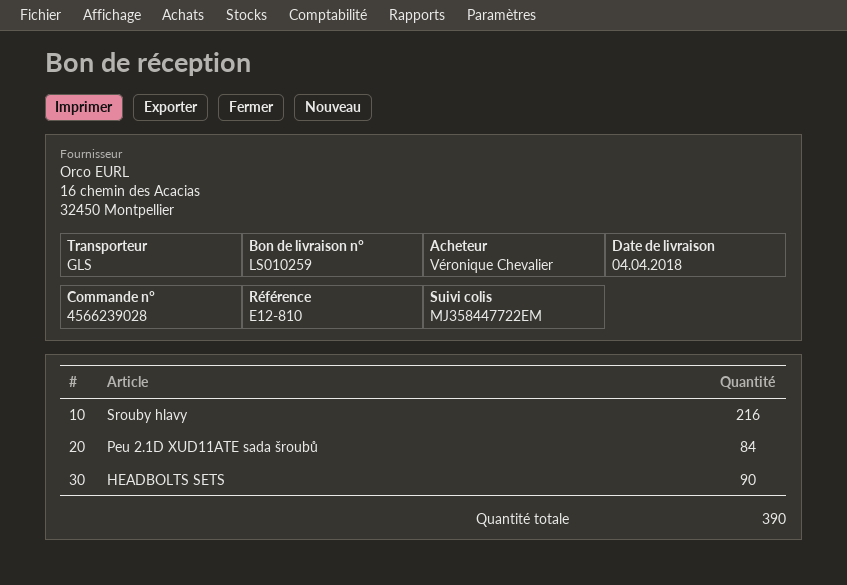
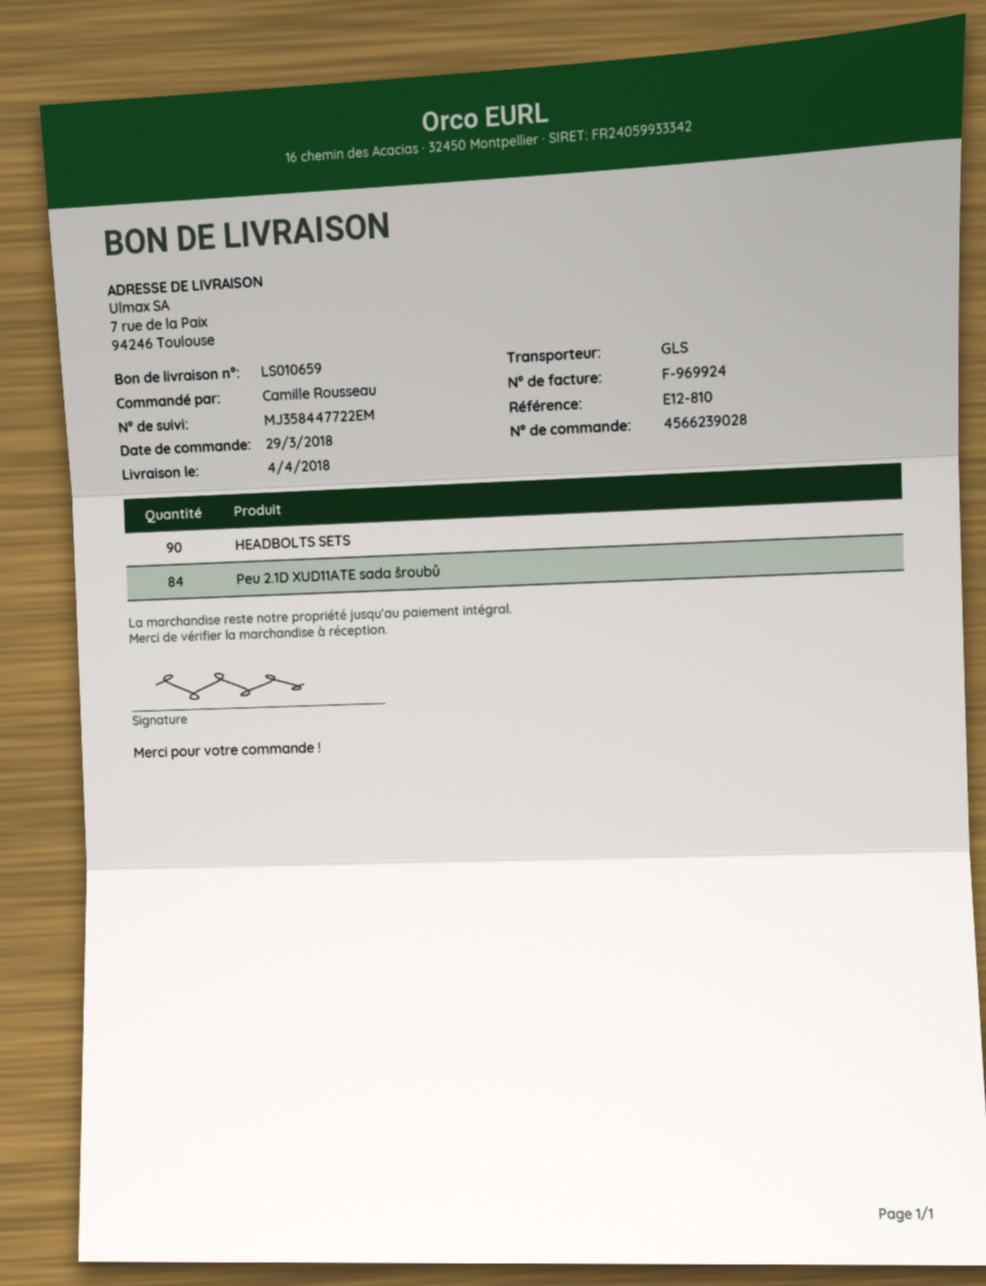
delivery note number: LS010259 -> LS010659
ordered by: Véronique Chevalier -> Camille Rousseau
Srouby hlavy: 216 -> none

